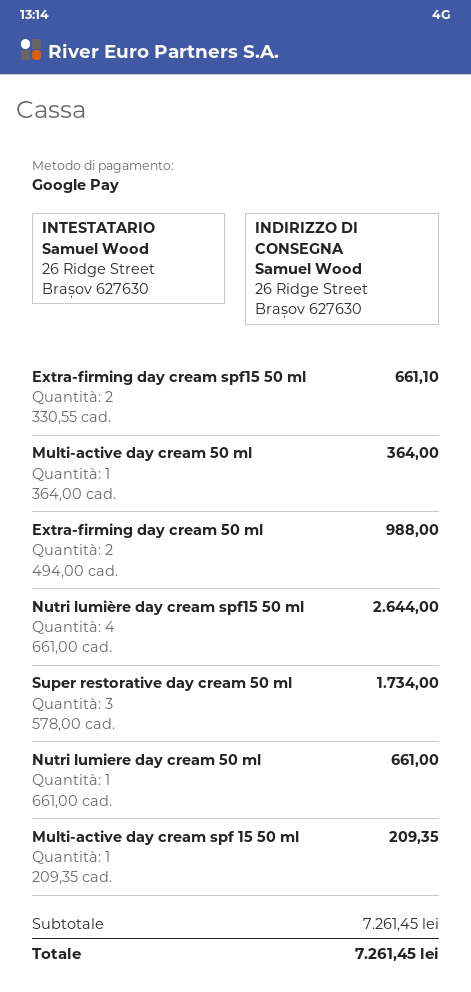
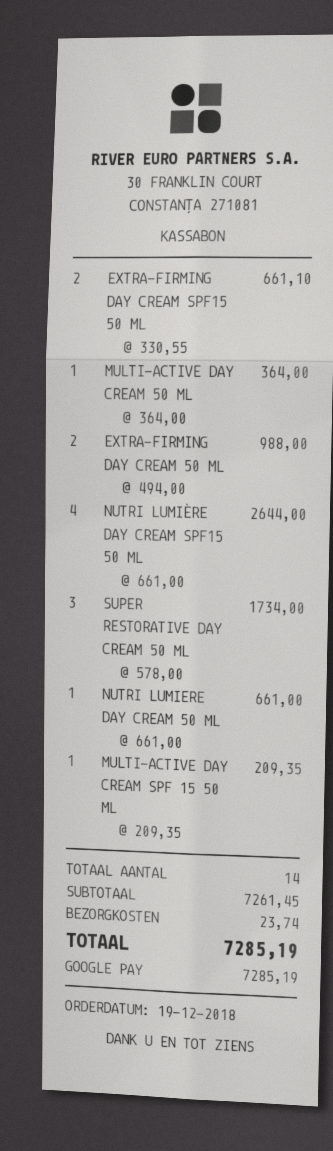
shipping: none -> 23.74
total: 7261.45 -> 7285.19

